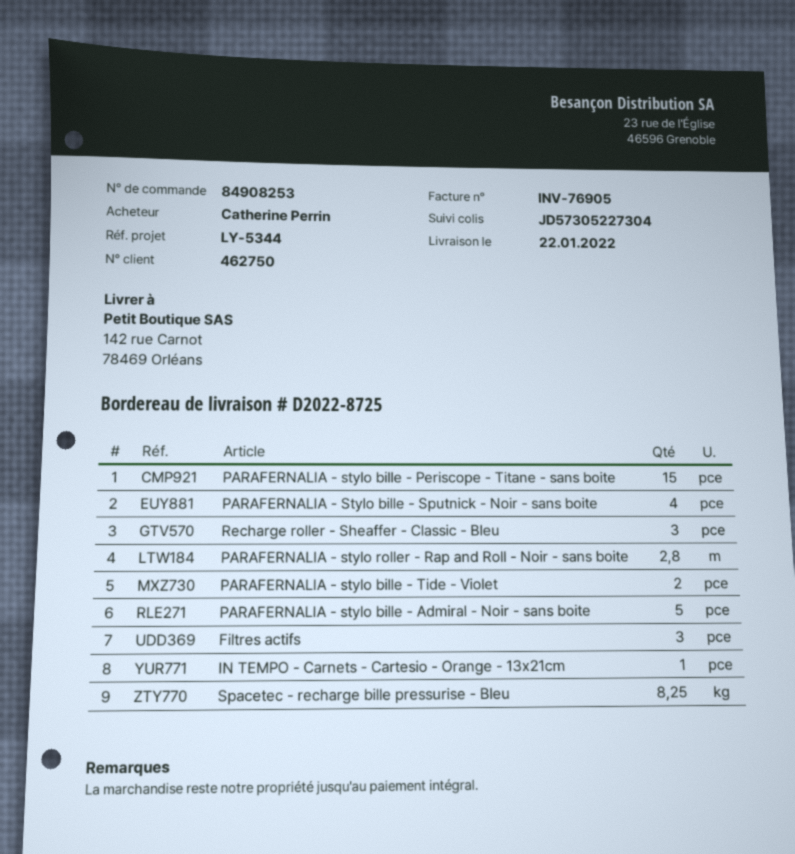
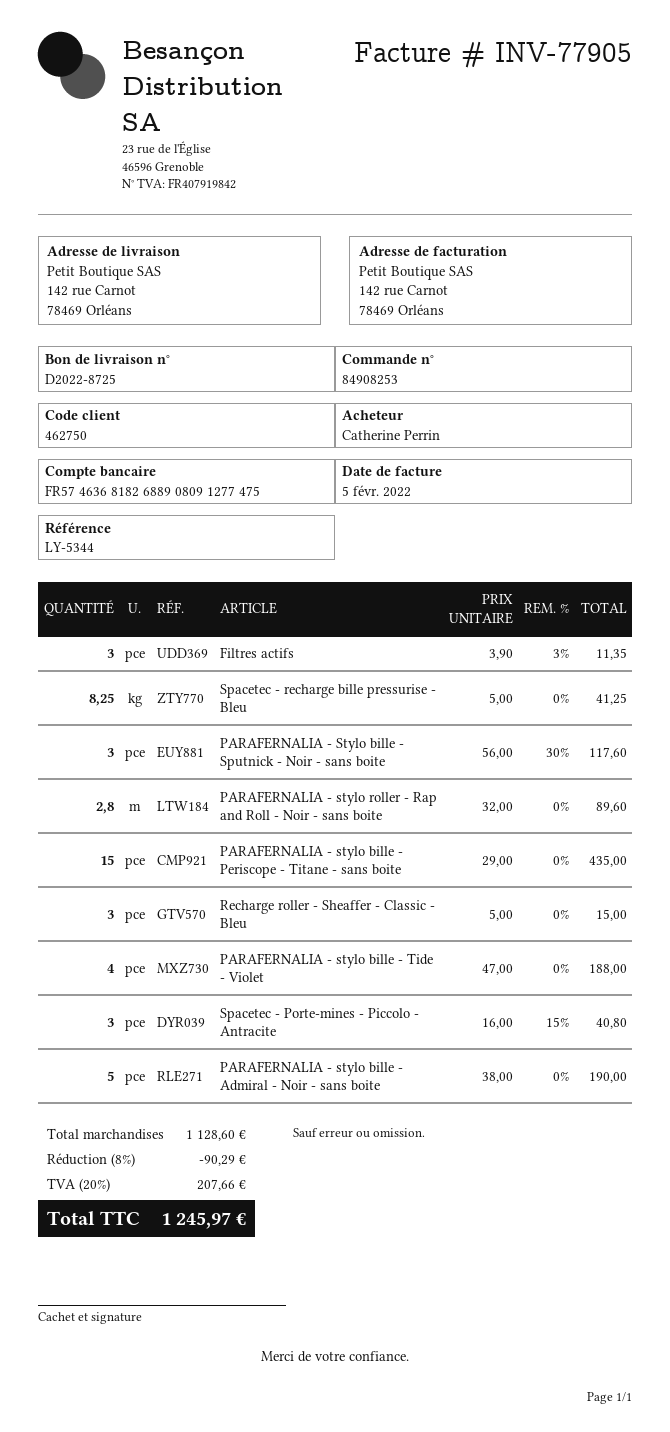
invoice number: INV-76905 -> INV-77905
PARAFERNALIA - Stylo bille - Sputnick - Noir - sans boite: 4 -> 3
PARAFERNALIA - stylo bille - Tide - Violet: 2 -> 4
IN TEMPO - Carnets - Cartesio - Orange - 13x21cm: 1 -> none
Spacetec - Porte-mines - Piccolo - Antracite: none -> 3

